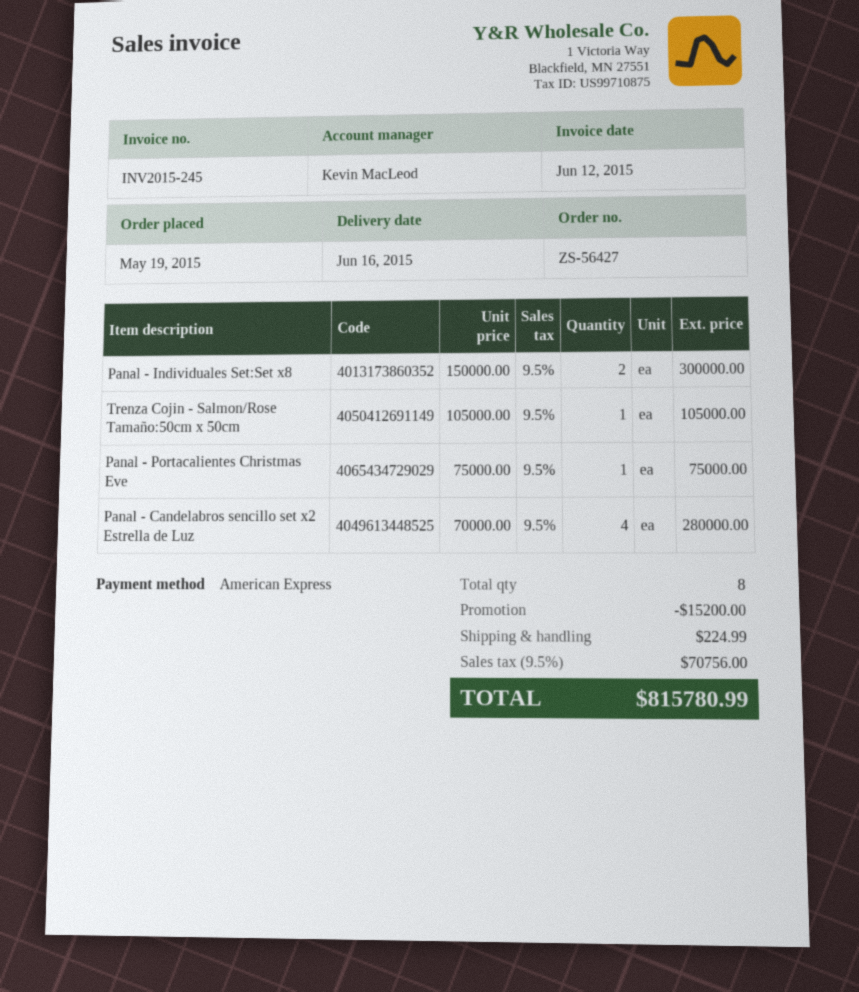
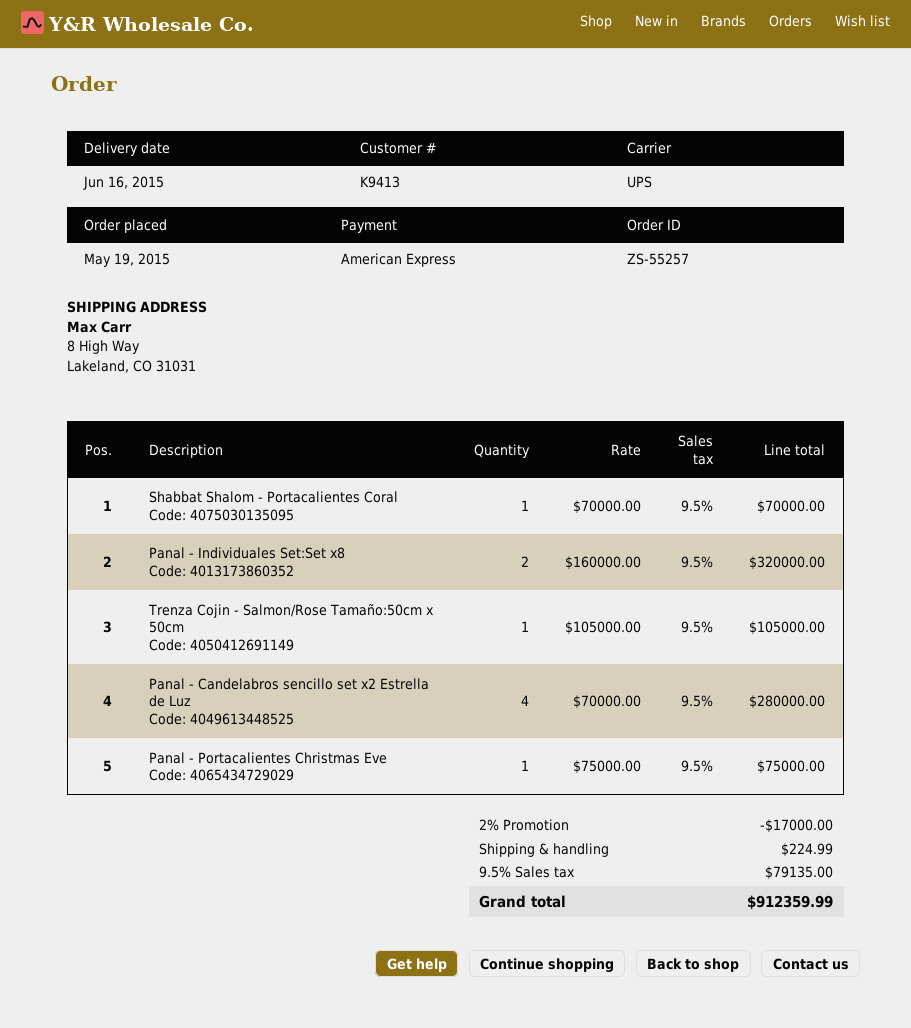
order number: ZS-56427 -> ZS-55257
Panal - Individuales Set:Set x8: 2 x 150000.00 = 300000.00 -> 2 x 160000.00 = 320000.00
Shabbat Shalom - Portacalientes Coral: none -> 1 x 70000.00 = 70000.00
discount: 15200.00 -> 17000.00
tax: 9.5% = 70756.00 -> 9.5% = 79135.00
total: 815780.99 -> 912359.99

